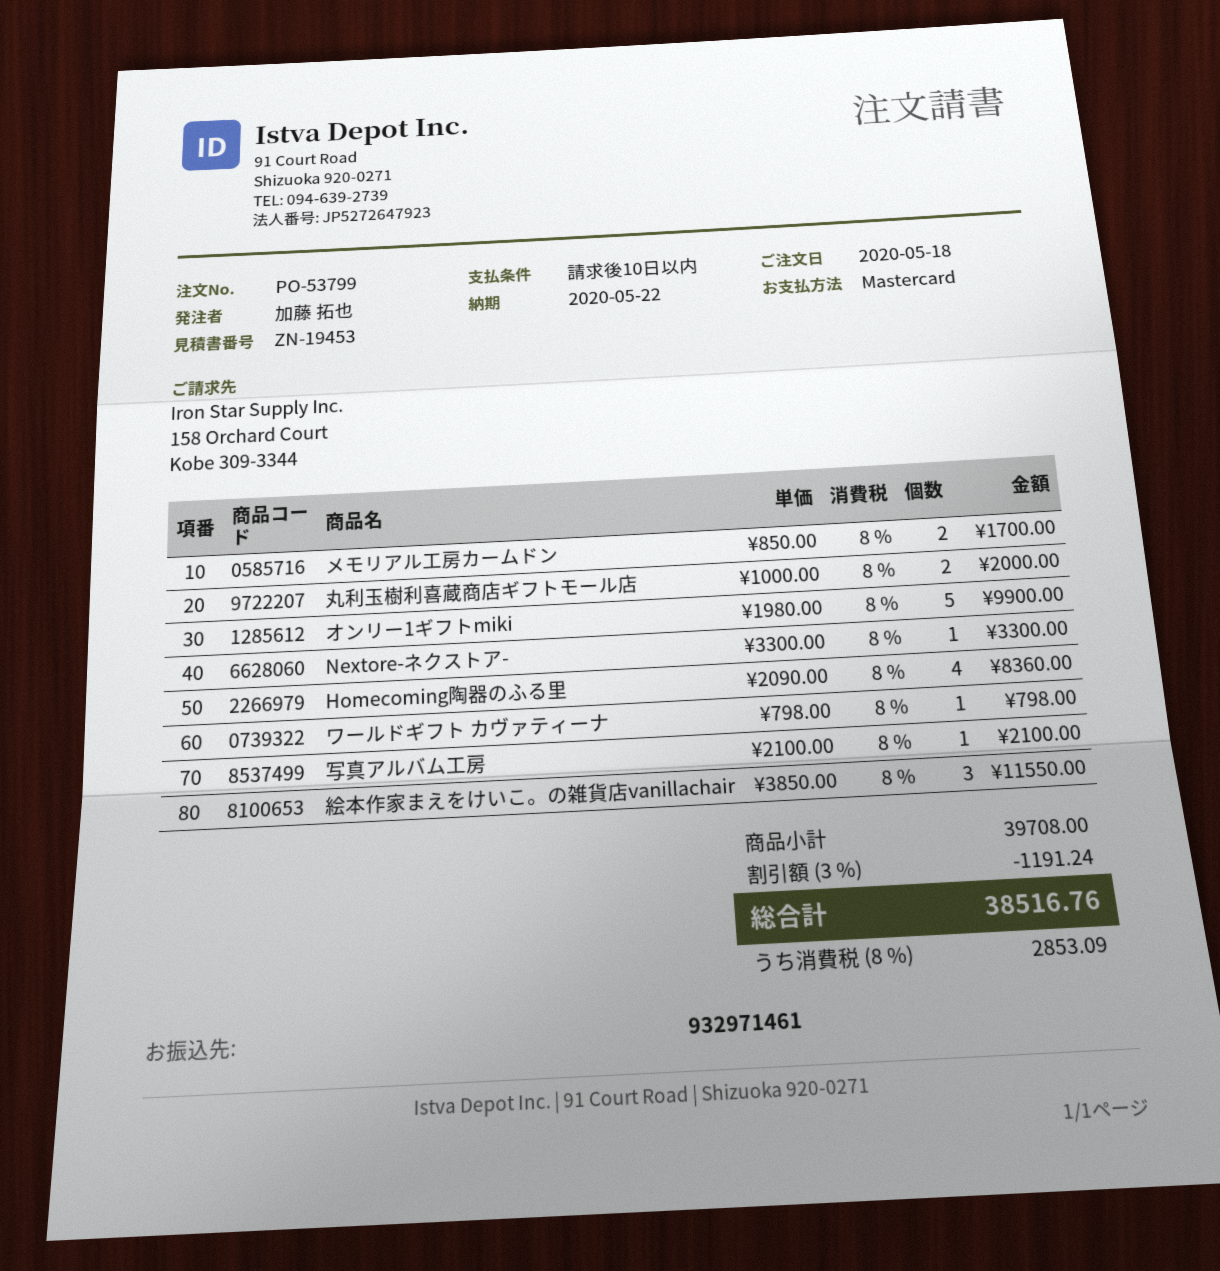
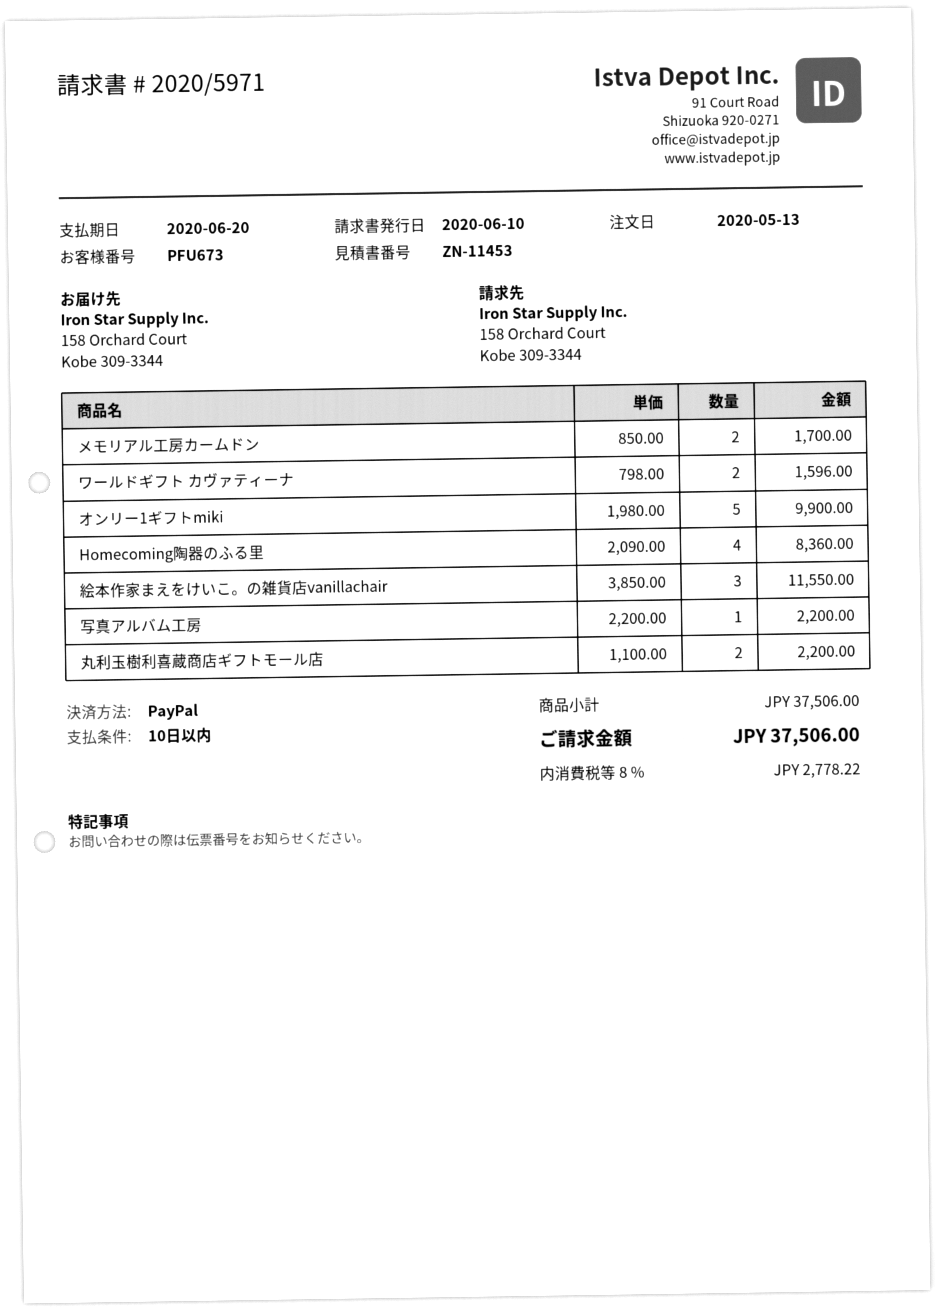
quote number: ZN-19453 -> ZN-11453
order date: 2020-05-18 -> 2020-05-13
payment method: Mastercard -> PayPal
丸利玉樹利喜蔵商店ギフトモール店: 2 x 1000.00 = 2000.00 -> 2 x 1100.00 = 2200.00
Nextore-ネクストア-: 1 x 3300.00 = 3300.00 -> none
ワールドギフト カヴァティーナ: 1 x 798.00 = 798.00 -> 2 x 798.00 = 1596.00
写真アルバム工房: 1 x 2100.00 = 2100.00 -> 1 x 2200.00 = 2200.00
subtotal: 39708.00 -> 37506.00
discount: 3% = 1191.24 -> none
tax: 8% = 2853.09 -> 8% = 2778.22
total: 38516.76 -> 37506.00

